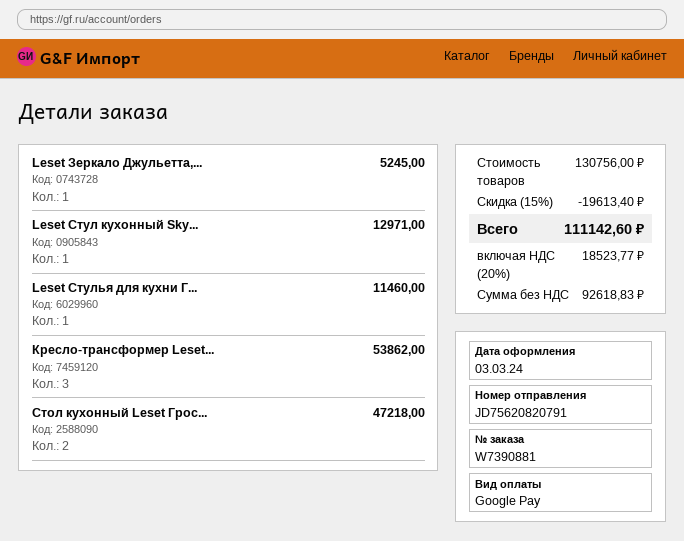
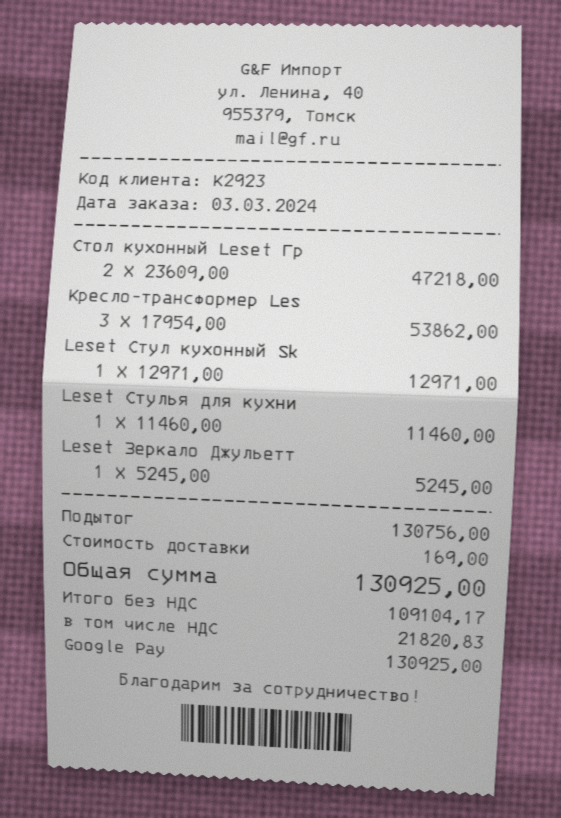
discount: 15% = 19613.40 -> none
shipping: none -> 169.00
net: 92618.83 -> 109104.17
tax: 18523.77 -> 21820.83
total: 111142.60 -> 130925.00

